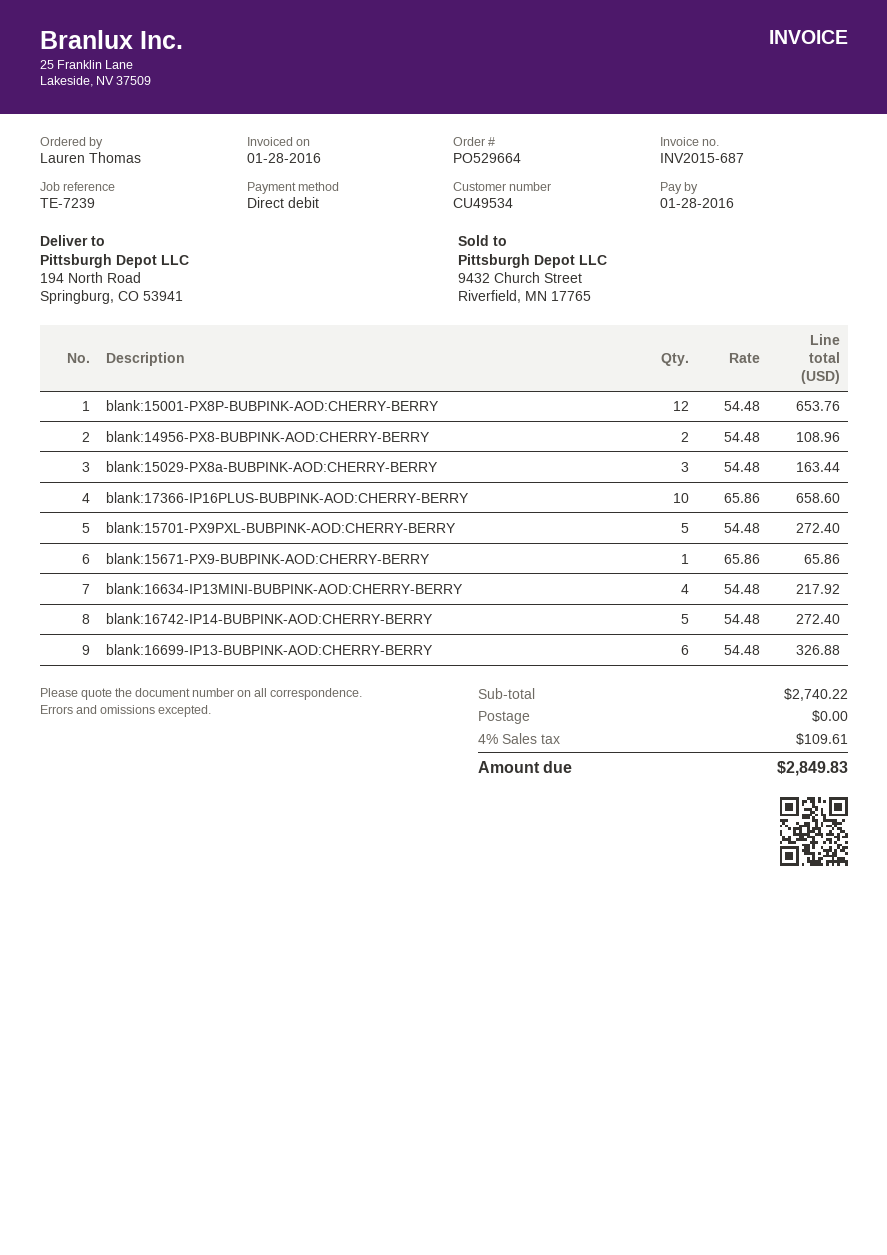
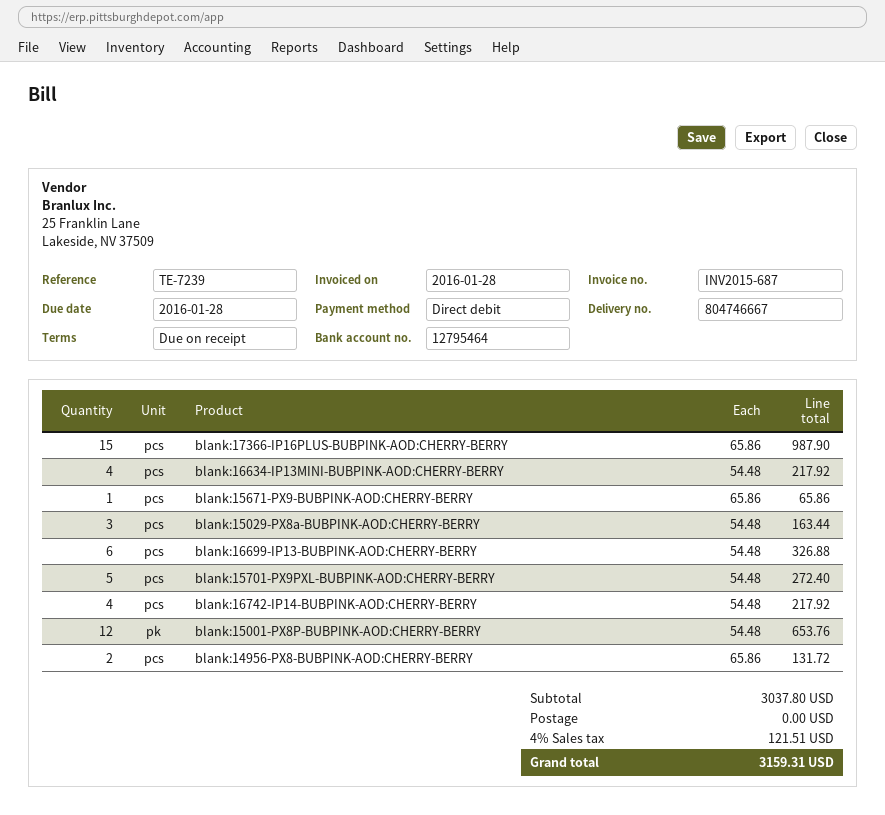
blank:14956-PX8-BUBPINK-AOD:CHERRY-BERRY: 2 x 54.48 = 108.96 -> 2 x 65.86 = 131.72
blank:17366-IP16PLUS-BUBPINK-AOD:CHERRY-BERRY: 10 x 65.86 = 658.60 -> 15 x 65.86 = 987.90
blank:16742-IP14-BUBPINK-AOD:CHERRY-BERRY: 5 x 54.48 = 272.40 -> 4 x 54.48 = 217.92
subtotal: 2740.22 -> 3037.80
tax: 4% = 109.61 -> 4% = 121.51
total: 2849.83 -> 3159.31

